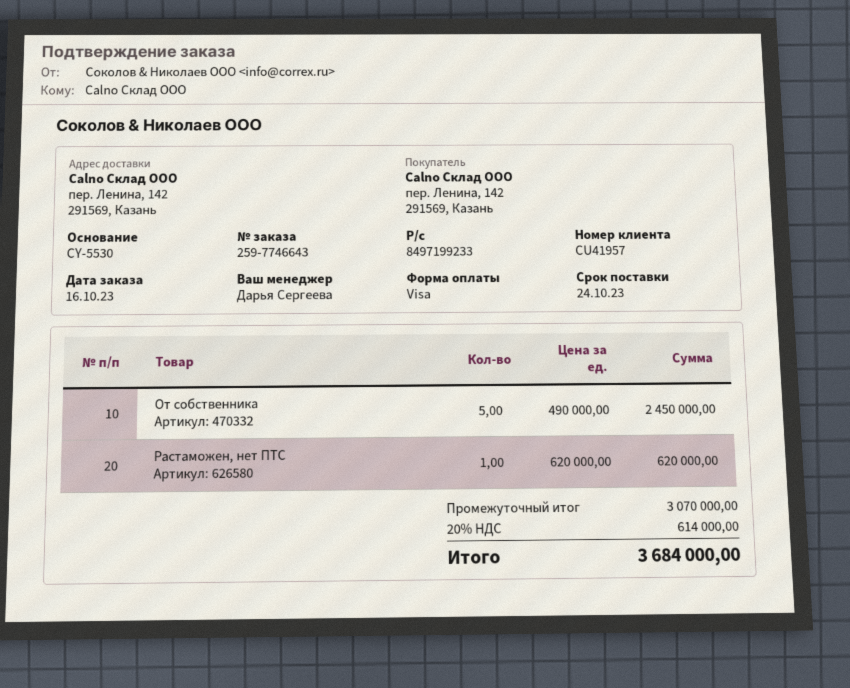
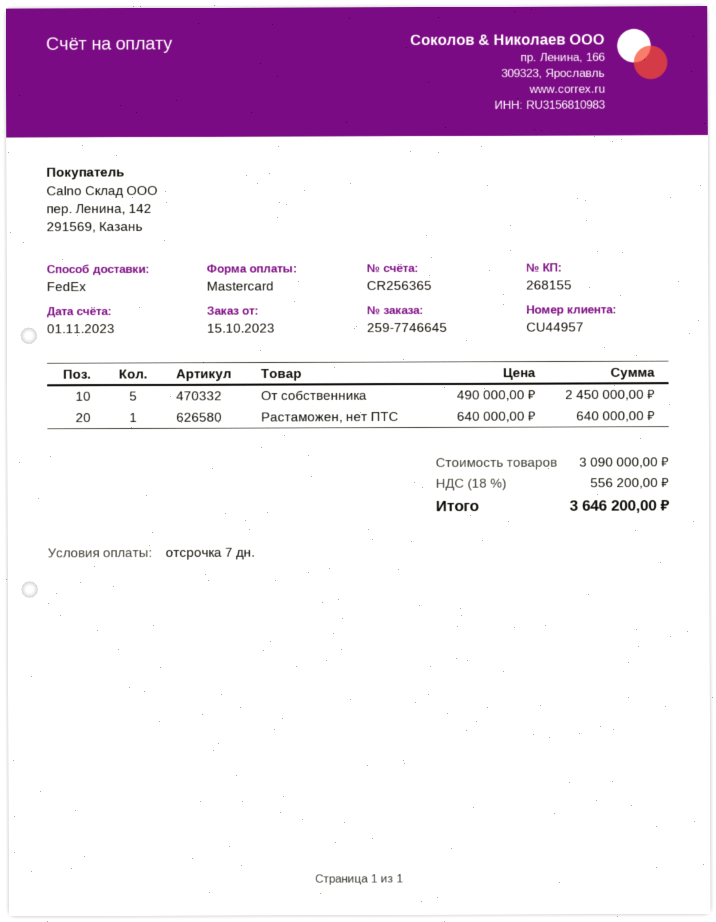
order number: 259-7746643 -> 259-7746645
order date: 2023-10-16 -> 2023-10-15
customer number: CU41957 -> CU44957
payment method: Visa -> Mastercard
Растаможен, нет ПТС: 1 x 620000.00 = 620000.00 -> 1 x 640000.00 = 640000.00
subtotal: 3070000.00 -> 3090000.00
tax: 20% = 614000.00 -> 18% = 556200.00
total: 3684000.00 -> 3646200.00

